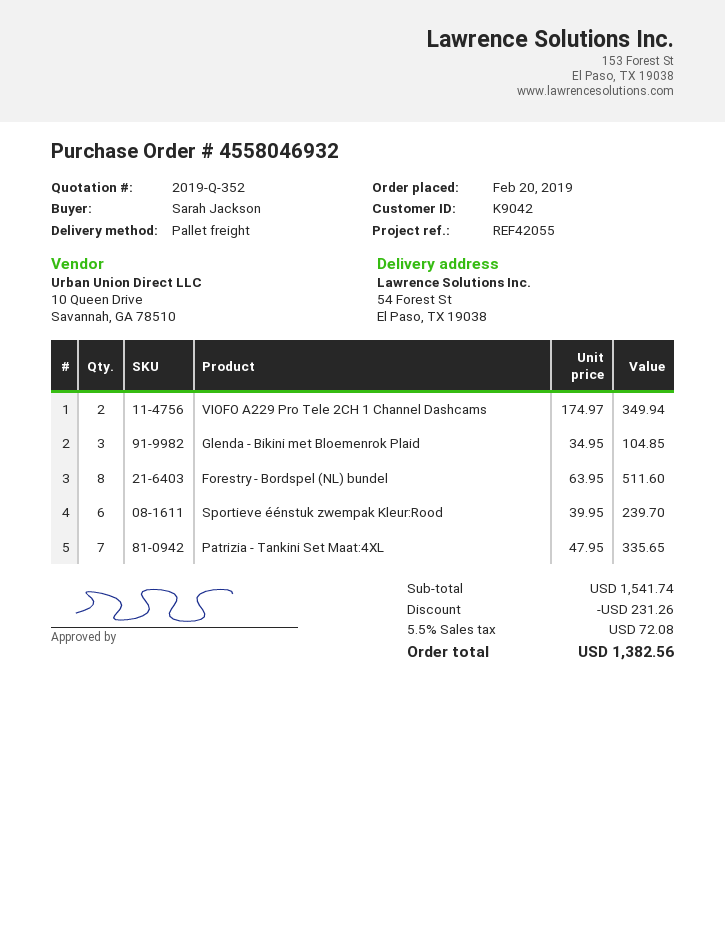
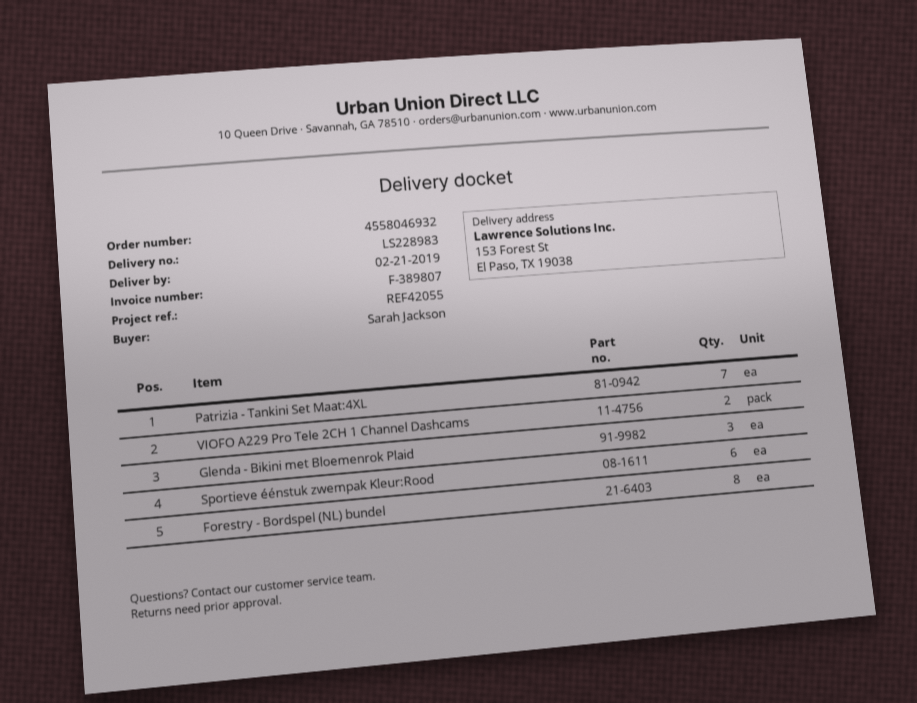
ship to: 54 Forest St, El Paso, TX 19038 -> 153 Forest St, El Paso, TX 19038

